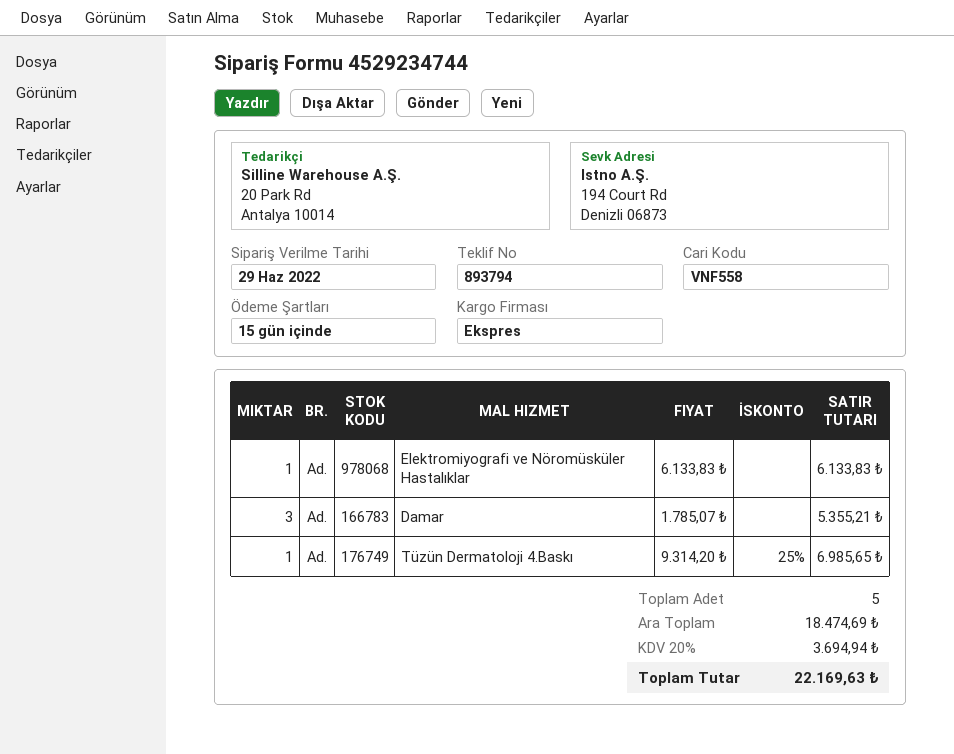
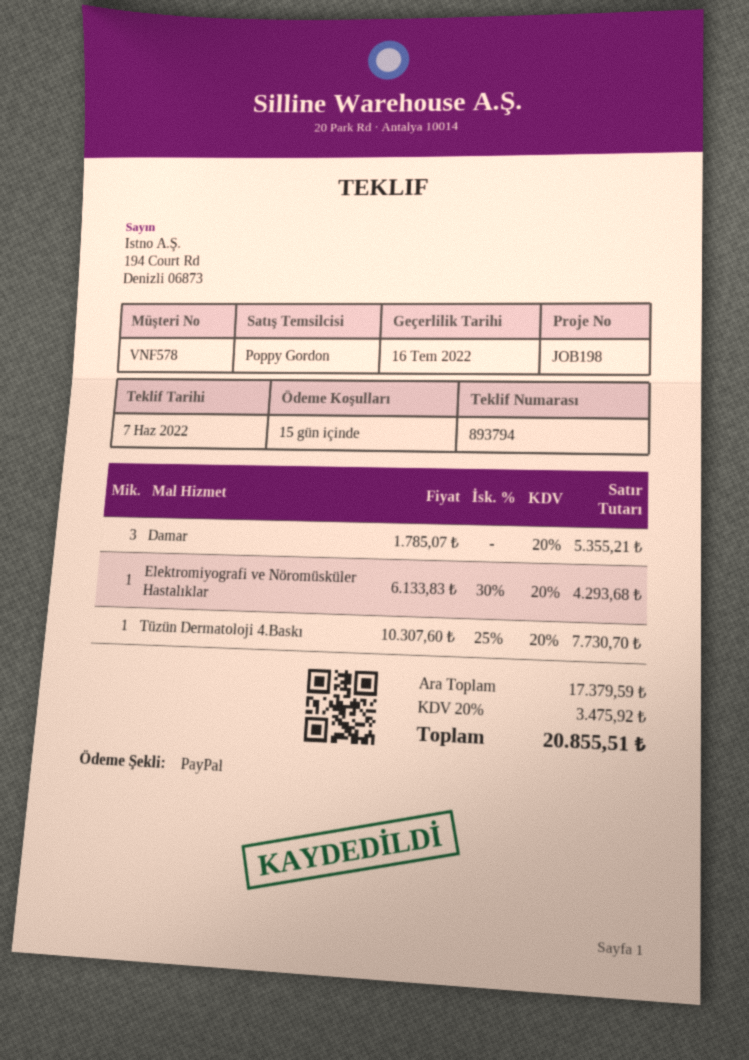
customer number: VNF558 -> VNF578
Elektromiyografi ve Nöromüsküler Hastalıklar: 1 x 6133.83 = 6133.83 -> 1 x 6133.83 - 30% = 4293.68
Tüzün Dermatoloji 4.Baskı: 1 x 9314.20 - 25% = 6985.65 -> 1 x 10307.60 - 25% = 7730.70
subtotal: 18474.69 -> 17379.59
tax: 20% = 3694.94 -> 20% = 3475.92
total: 22169.63 -> 20855.51

